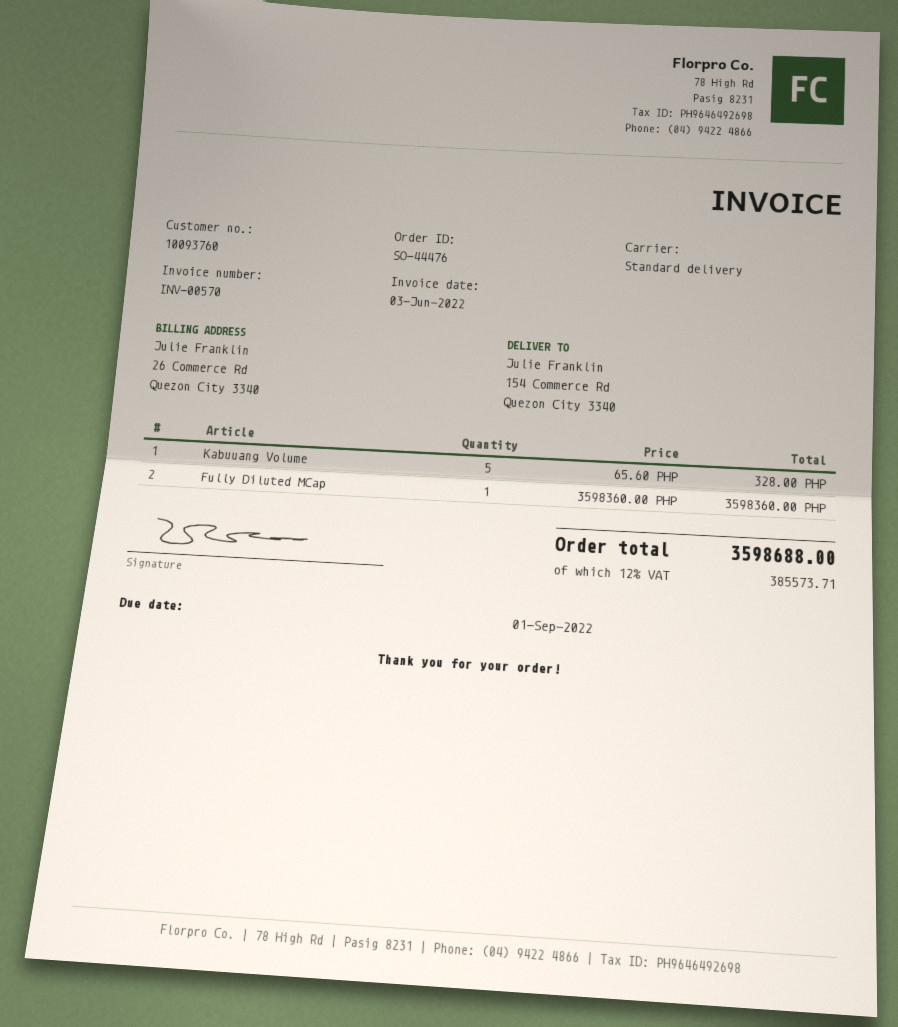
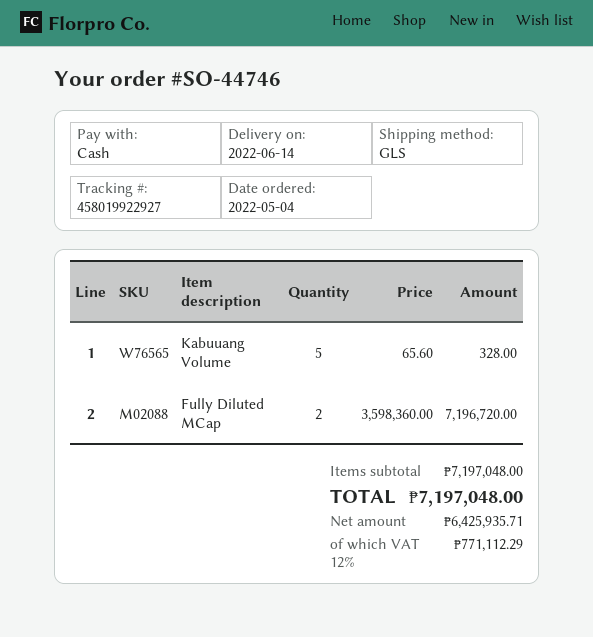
order number: SO-44476 -> SO-44746
shipping method: standard -> GLS
Fully Diluted MCap: 1 x 3598360.00 = 3598360.00 -> 2 x 3598360.00 = 7196720.00
tax: 12% = 385573.71 -> 12% = 771112.29
total: 3598688.00 -> 7197048.00

